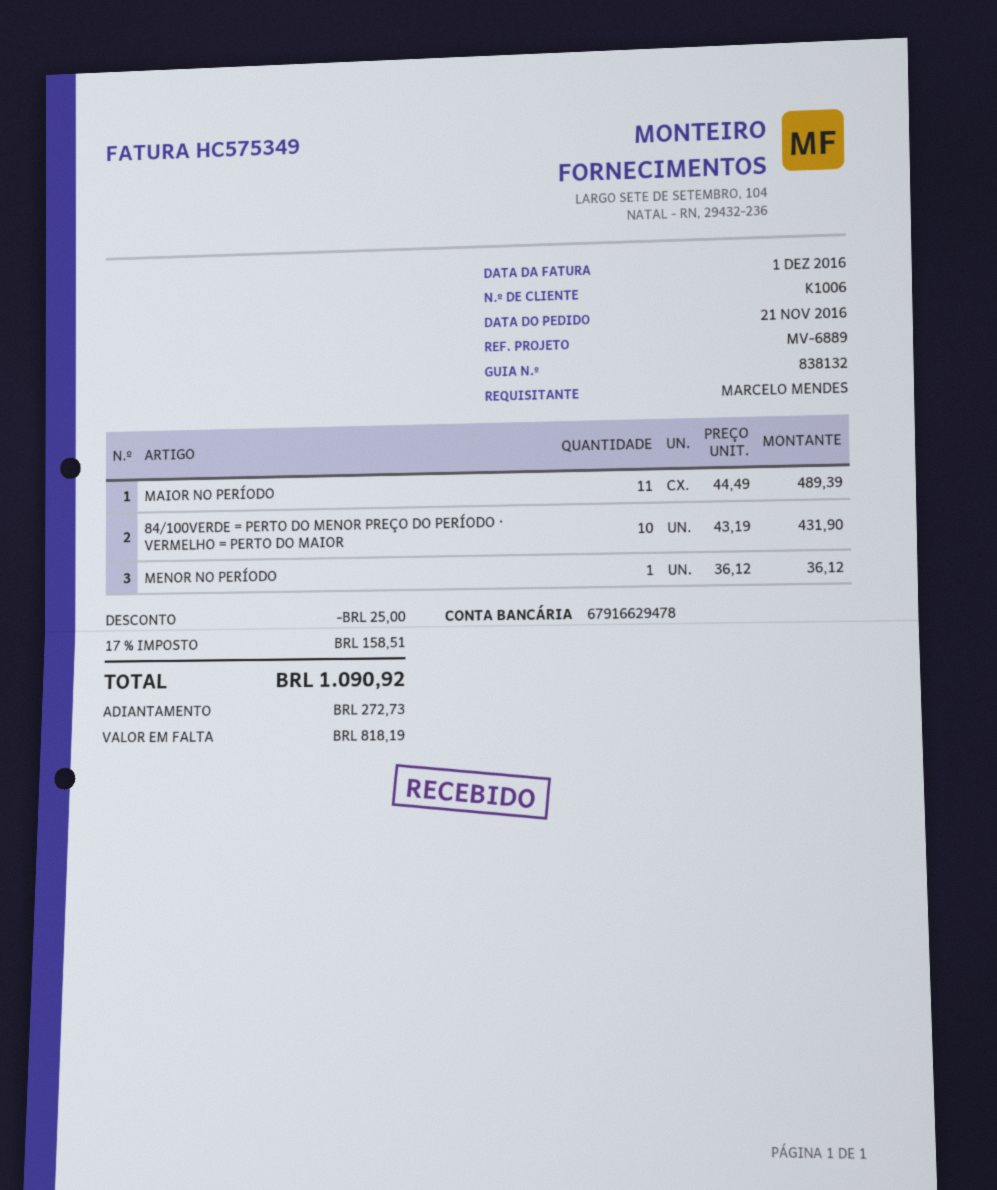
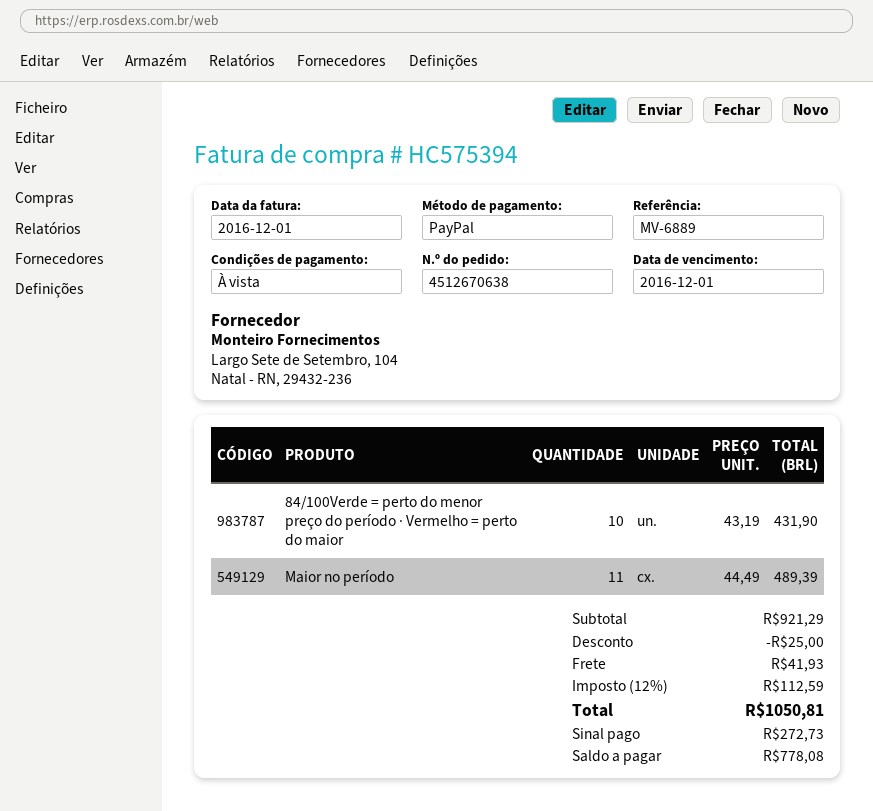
invoice number: HC575349 -> HC575394
MENOR NO PERÍODO: 1 x 36.12 = 36.12 -> none
shipping: none -> 41.93
tax: 17% = 158.51 -> 12% = 112.59
total: 1090.92 -> 1050.81
balance: 818.19 -> 778.08

